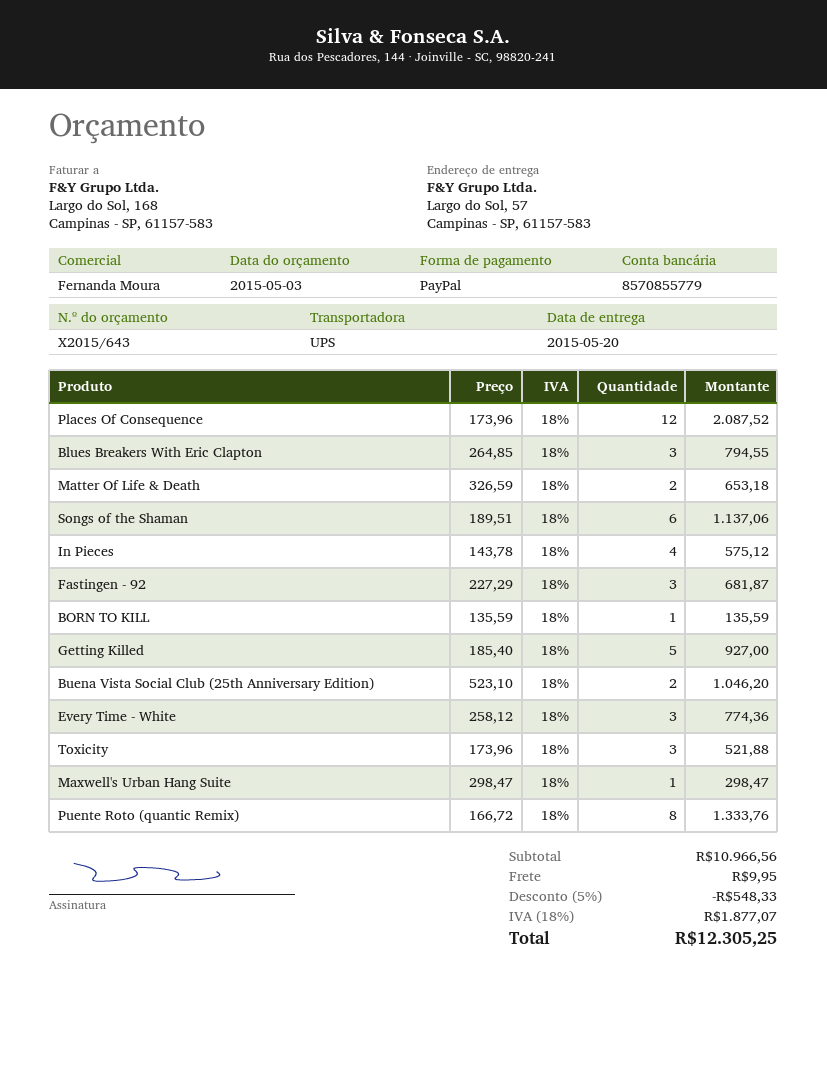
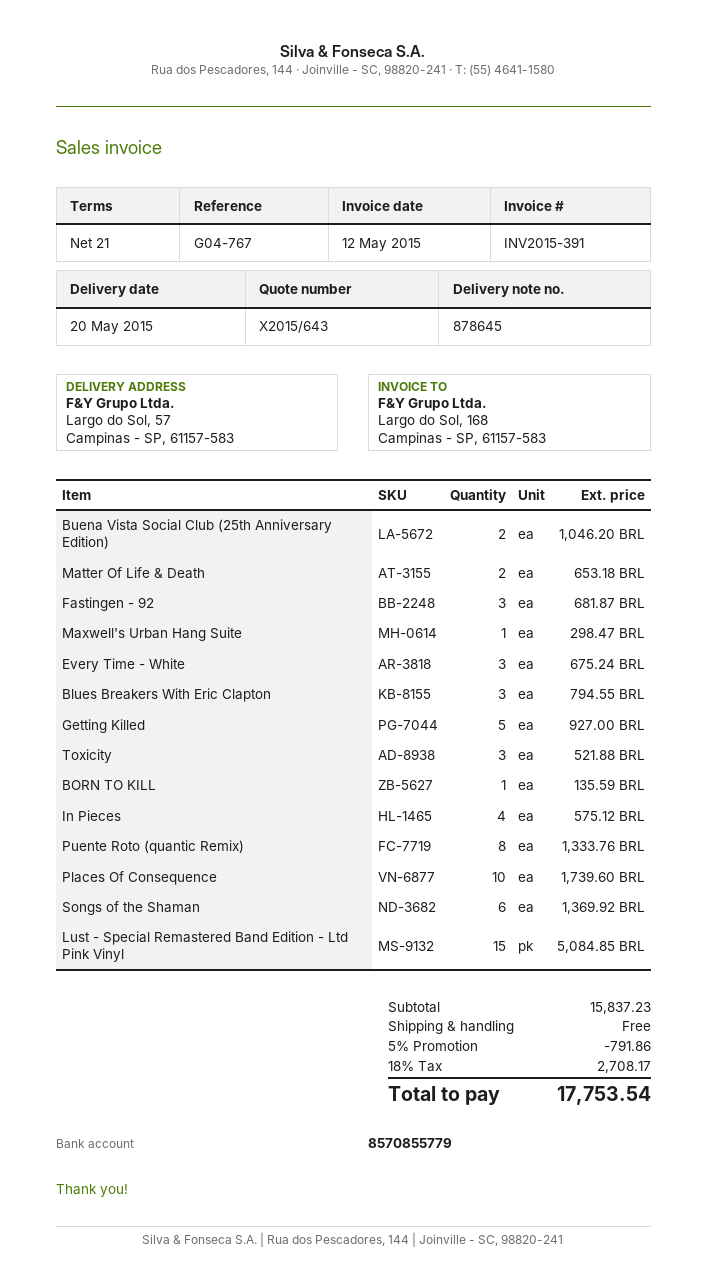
Places Of Consequence: 12 for 2087.52 -> 10 for 1739.60
Songs of the Shaman: 6 for 1137.06 -> 6 for 1369.92
Every Time - White: 3 for 774.36 -> 3 for 675.24
Lust - Special Remastered Band Edition - Ltd Pink Vinyl: none -> 15 for 5084.85
subtotal: 10966.56 -> 15837.23
discount: 5% = 548.33 -> 5% = 791.86
shipping: 9.95 -> 0.00
tax: 18% = 1877.07 -> 18% = 2708.17
total: 12305.25 -> 17753.54

